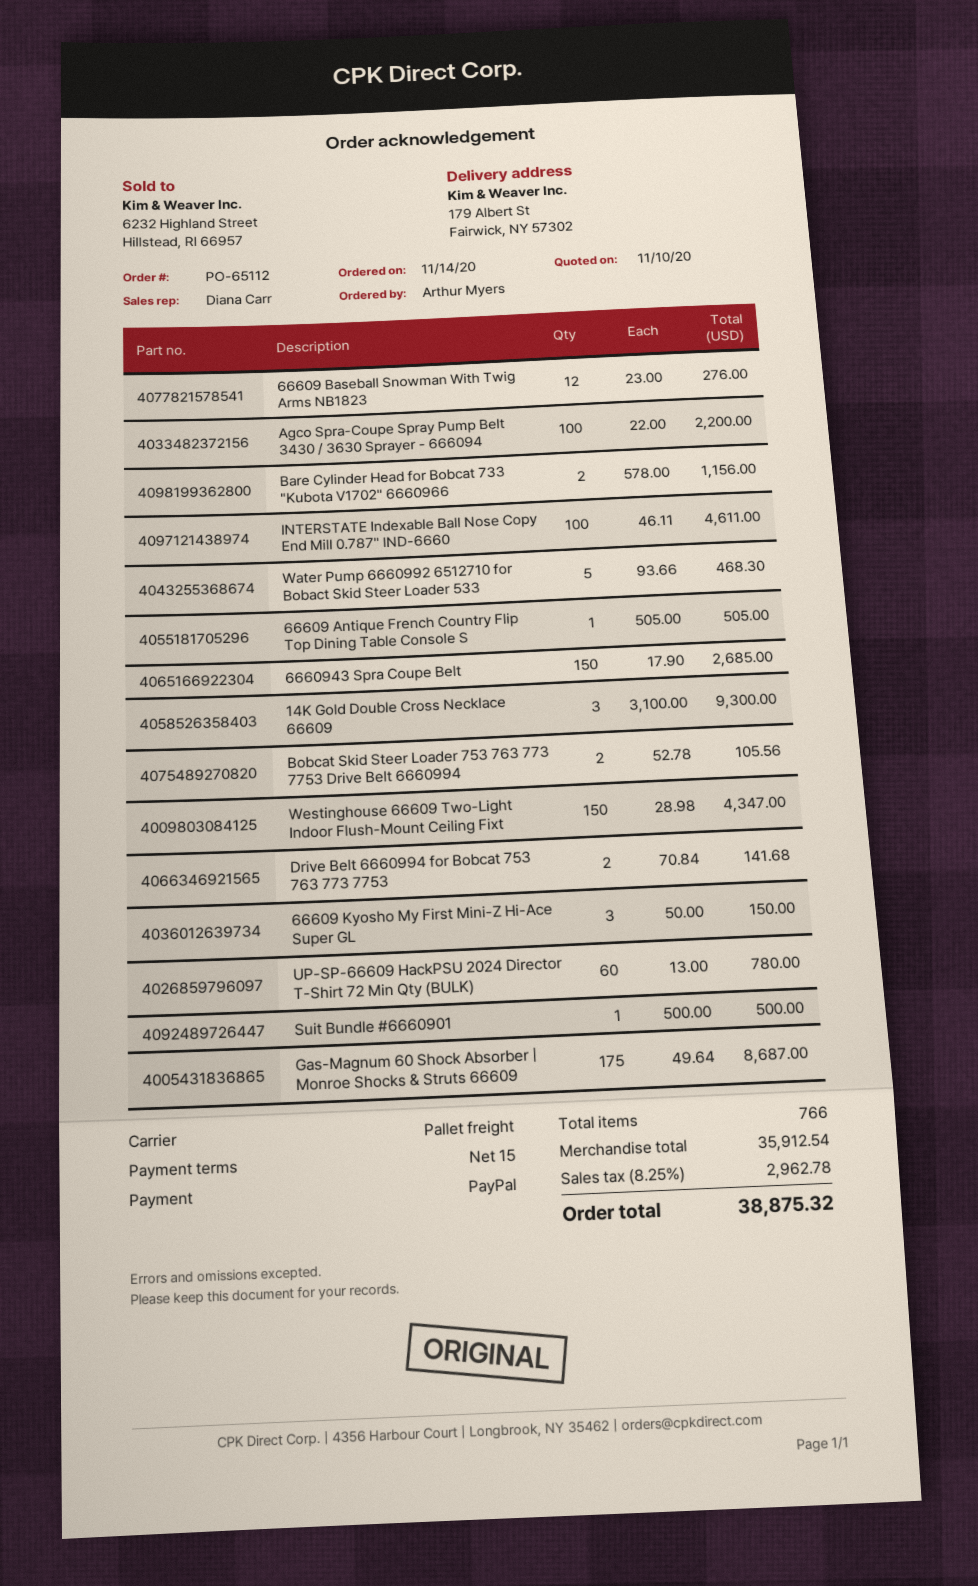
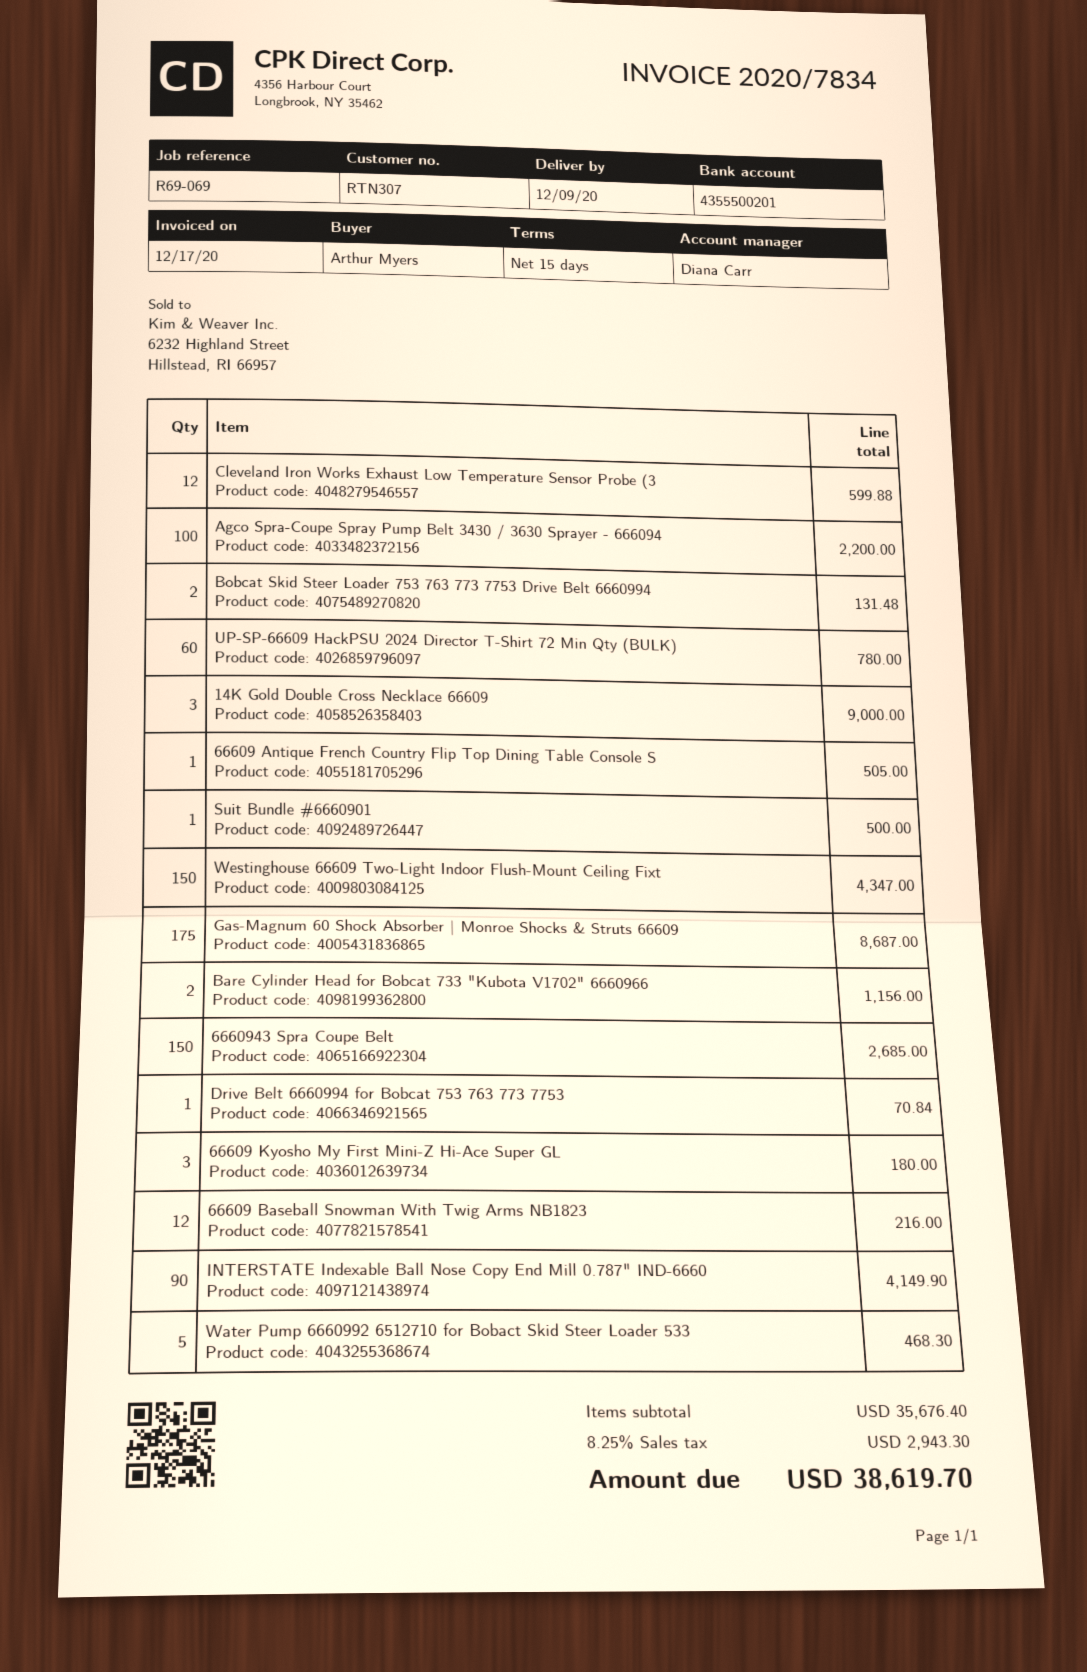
66609 Baseball Snowman With Twig Arms NB1823: 12 for 276.00 -> 12 for 216.00
INTERSTATE Indexable Ball Nose Copy End Mill 0.787" IND-6660: 100 for 4611.00 -> 90 for 4149.90
14K Gold Double Cross Necklace 66609: 3 for 9300.00 -> 3 for 9000.00
Bobcat Skid Steer Loader 753 763 773 7753 Drive Belt 6660994: 2 for 105.56 -> 2 for 131.48
Drive Belt 6660994 for Bobcat 753 763 773 7753: 2 for 141.68 -> 1 for 70.84
66609 Kyosho My First Mini-Z Hi-Ace Super GL: 3 for 150.00 -> 3 for 180.00
Cleveland Iron Works Exhaust Low Temperature Sensor Probe (3: none -> 12 for 599.88
subtotal: 35912.54 -> 35676.40
tax: 8.25% = 2962.78 -> 8.25% = 2943.30
total: 38875.32 -> 38619.70

